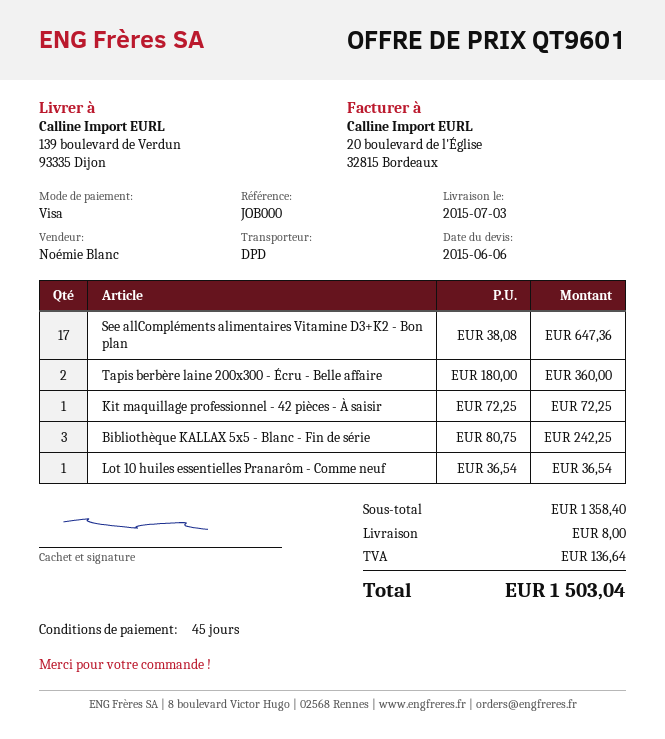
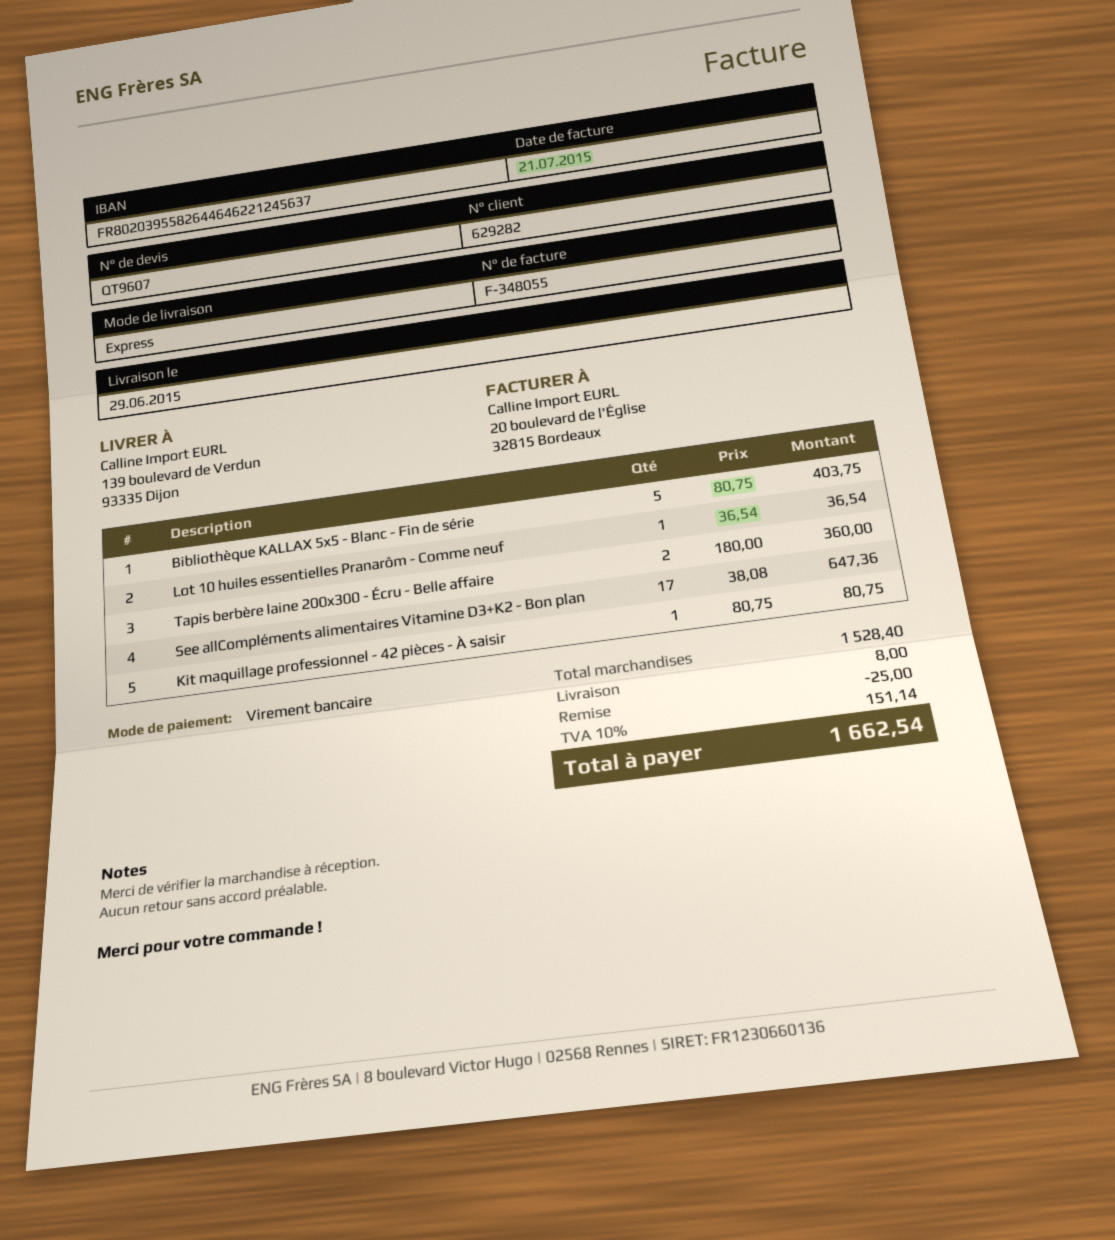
quote number: QT9601 -> QT9607
delivery date: 2015-07-03 -> 2015-06-29
payment method: Visa -> bank transfer
shipping method: DPD -> express
Kit maquillage professionnel - 42 pièces - À saisir: 1 x 72.25 = 72.25 -> 1 x 80.75 = 80.75
Bibliothèque KALLAX 5x5 - Blanc - Fin de série: 3 x 80.75 = 242.25 -> 5 x 80.75 = 403.75
subtotal: 1358.40 -> 1528.40
discount: none -> 25.00
tax: 136.64 -> 151.14
total: 1503.04 -> 1662.54

